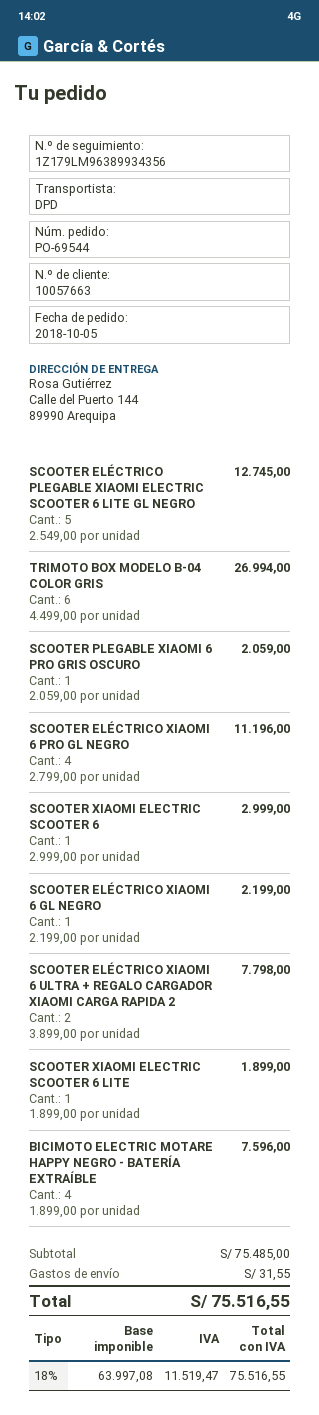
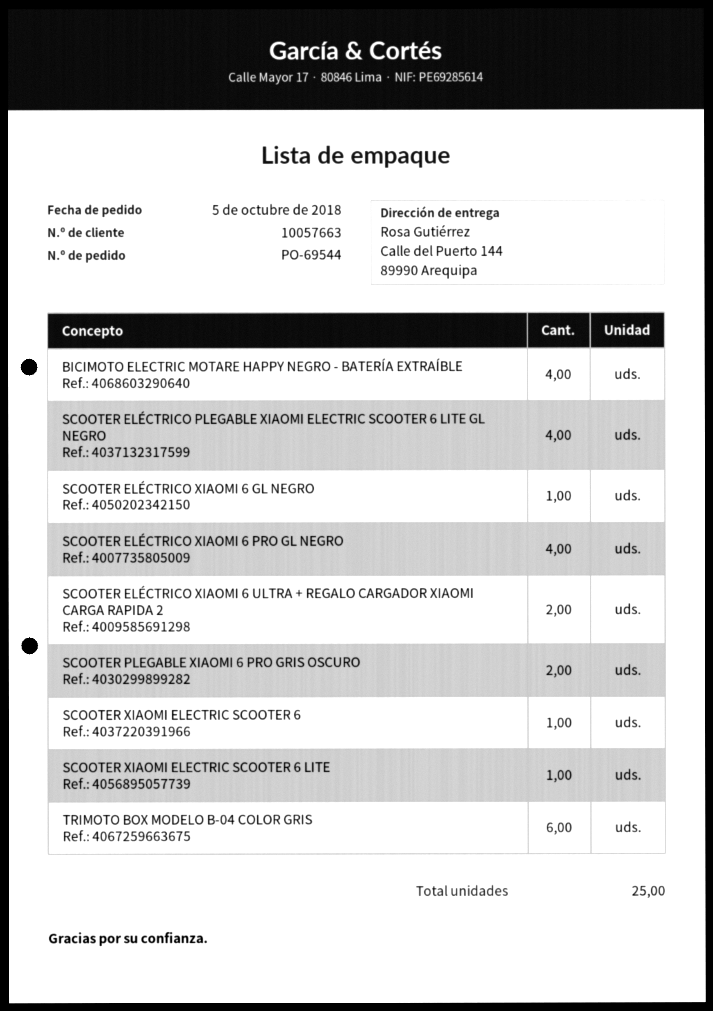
SCOOTER ELÉCTRICO PLEGABLE XIAOMI ELECTRIC SCOOTER 6 LITE GL NEGRO: 5 -> 4
SCOOTER PLEGABLE XIAOMI 6 PRO GRIS OSCURO: 1 -> 2

